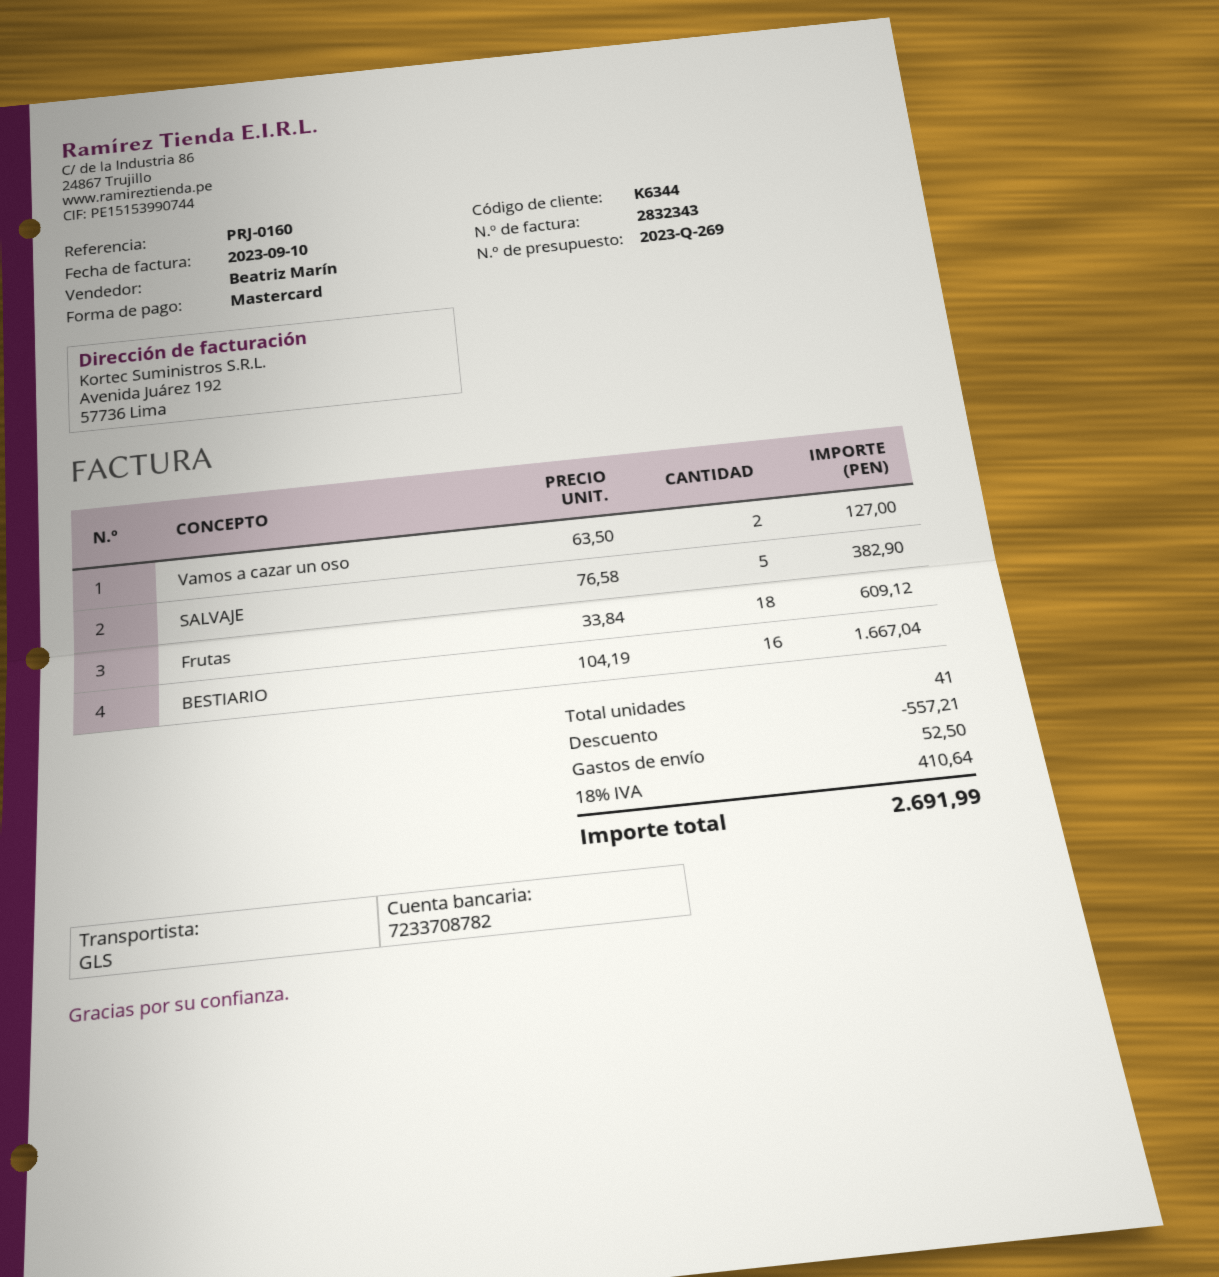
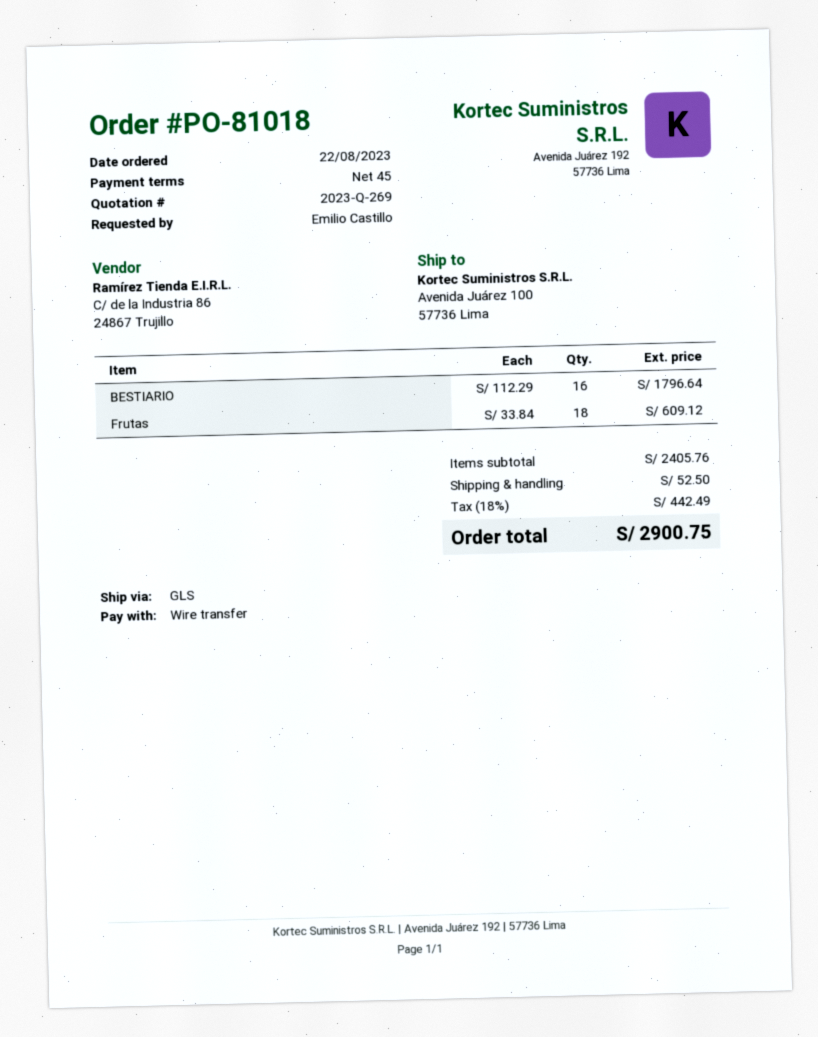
payment method: Mastercard -> bank transfer
Vamos a cazar un oso: 2 x 63.50 = 127.00 -> none
SALVAJE: 5 x 76.58 = 382.90 -> none
BESTIARIO: 16 x 104.19 = 1667.04 -> 16 x 112.29 = 1796.64
discount: 557.21 -> none
tax: 18% = 410.64 -> 18% = 442.49
total: 2691.99 -> 2900.75

